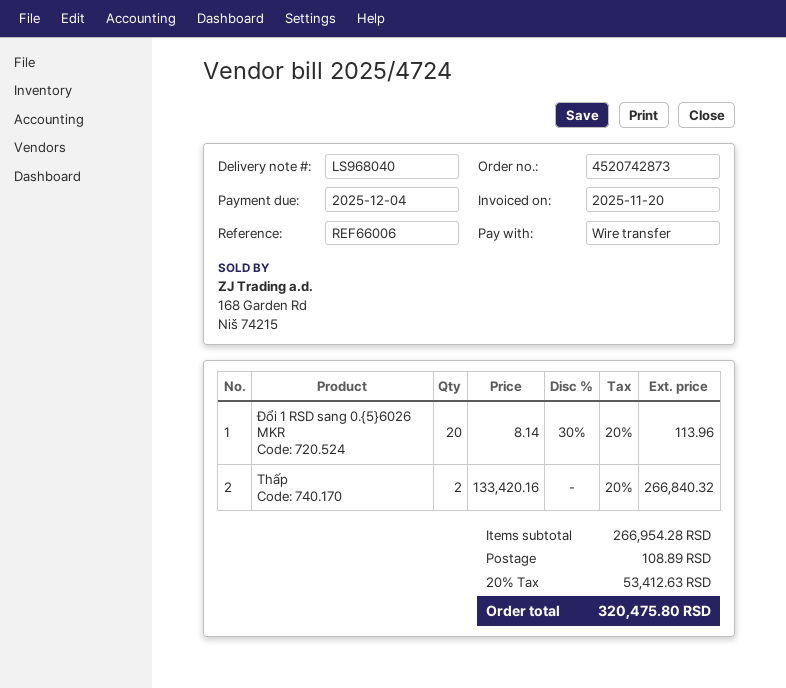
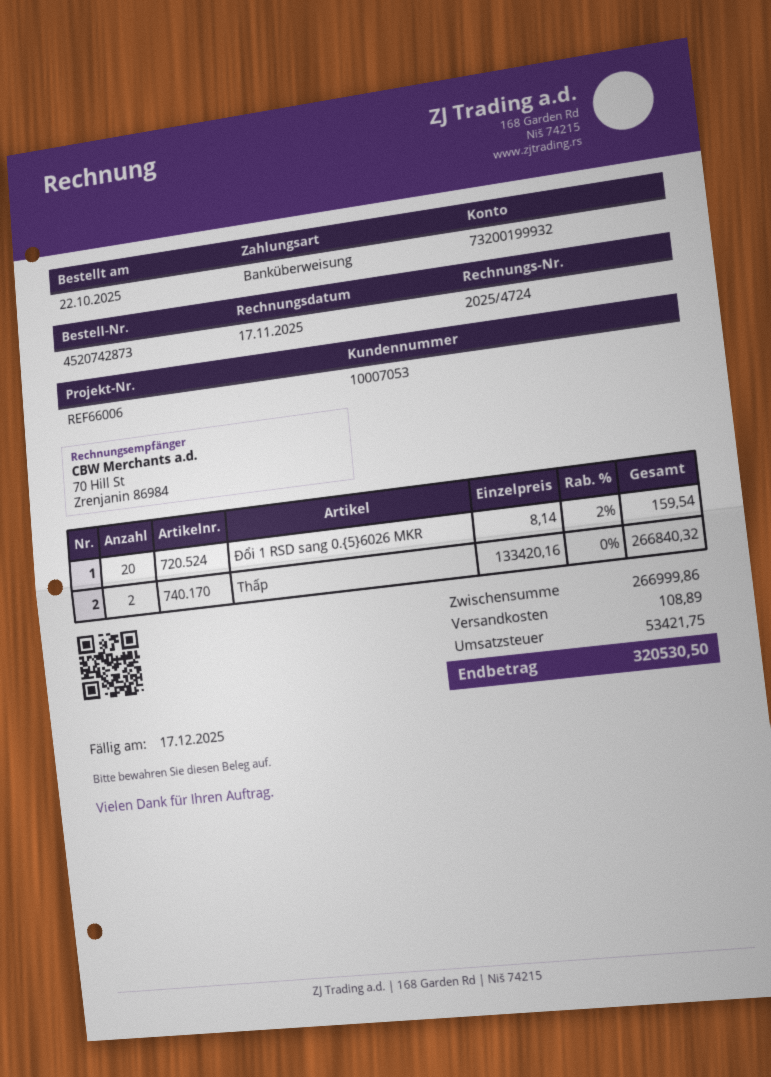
invoice date: 2025-11-20 -> 2025-11-17
due date: 2025-12-04 -> 2025-12-17
Đổi 1 RSD sang 0.{5}6026 MKR: 20 x 8.14 - 30% = 113.96 -> 20 x 8.14 - 2% = 159.54
subtotal: 266954.28 -> 266999.86
tax: 53412.63 -> 53421.75
total: 320475.80 -> 320530.50

